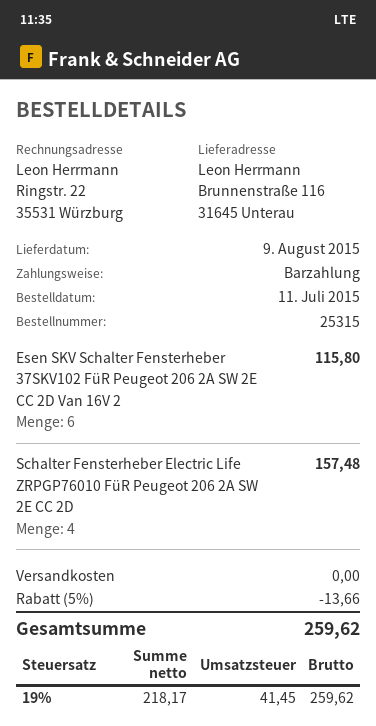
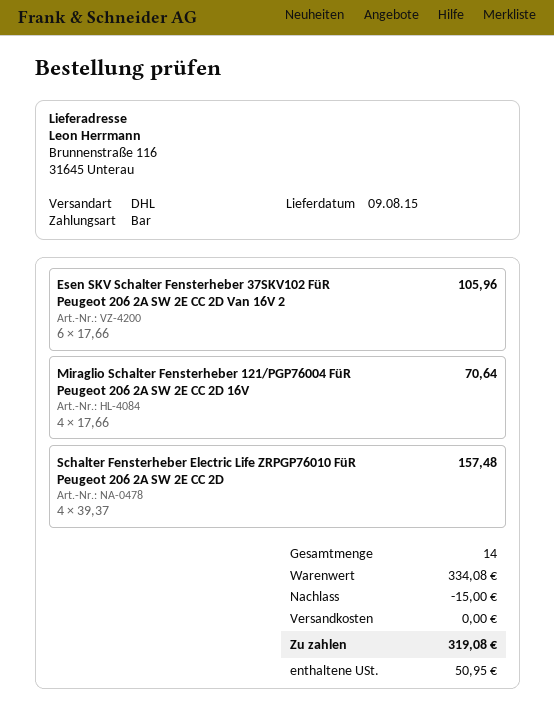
Esen SKV Schalter Fensterheber 37SKV102 FüR Peugeot 206 2A SW 2E CC 2D Van 16V 2: 6 for 115.80 -> 6 for 105.96
Miraglio Schalter Fensterheber 121/PGP76004 FüR Peugeot 206 2A SW 2E CC 2D 16V: none -> 4 for 70.64
discount: 13.66 -> 15.00
tax: 41.45 -> 50.95
total: 259.62 -> 319.08

